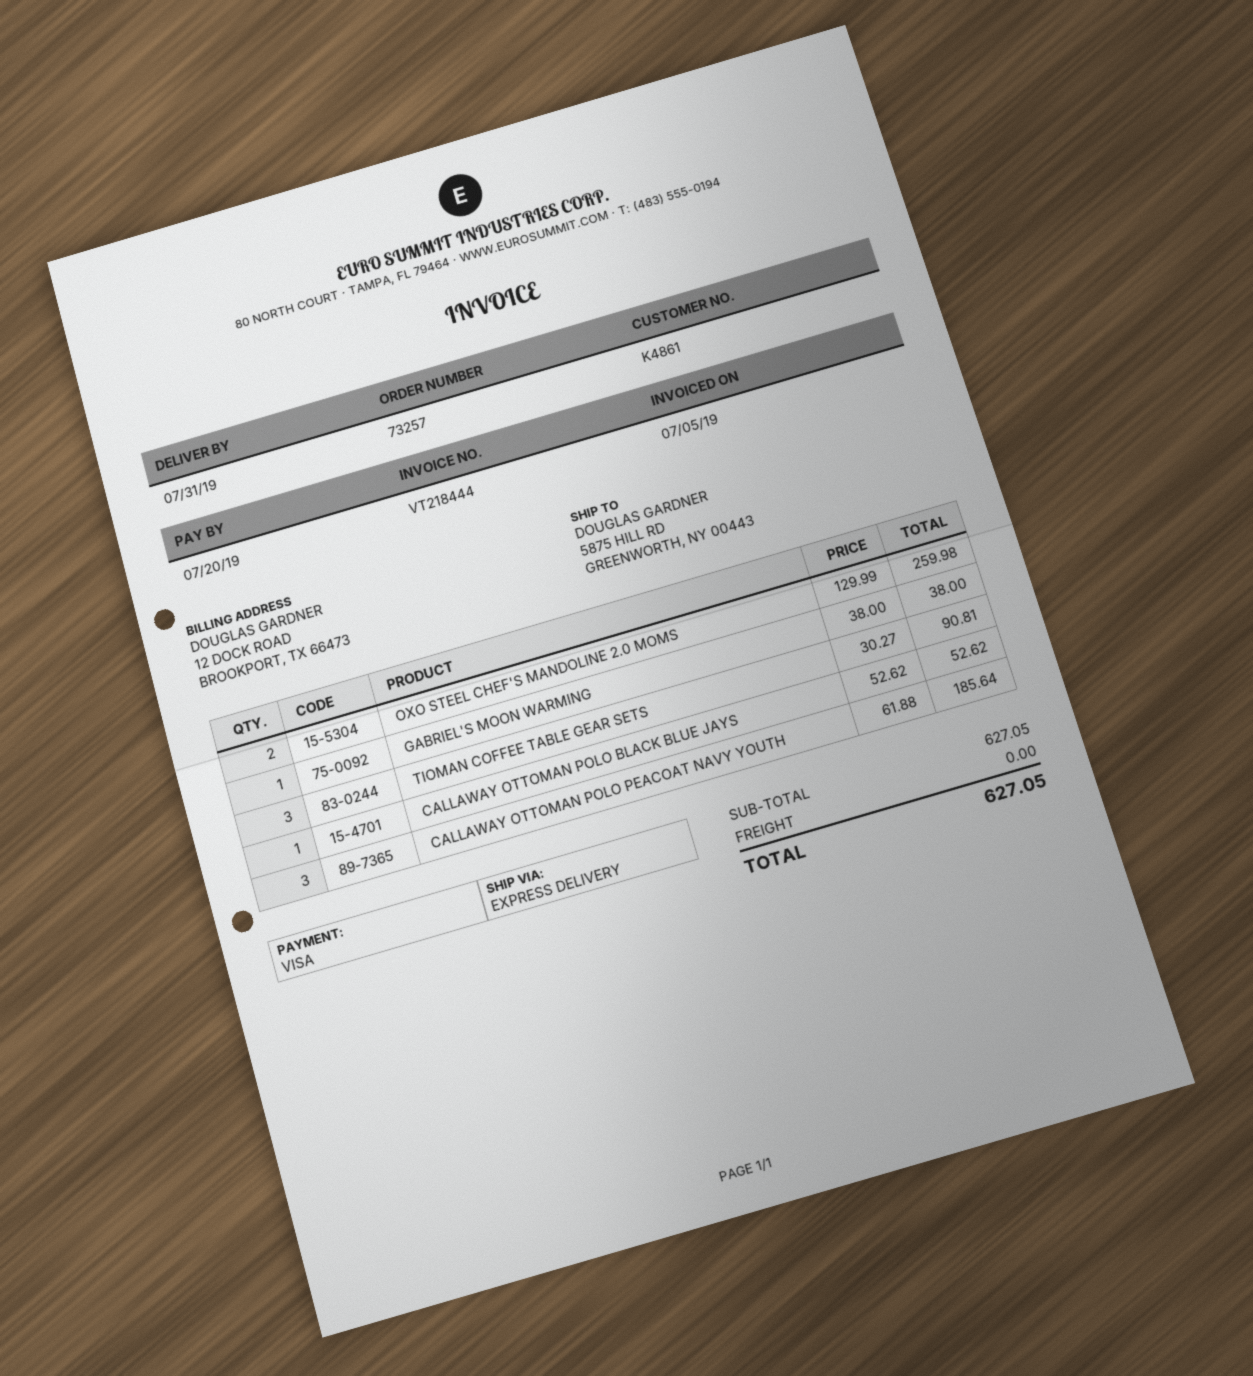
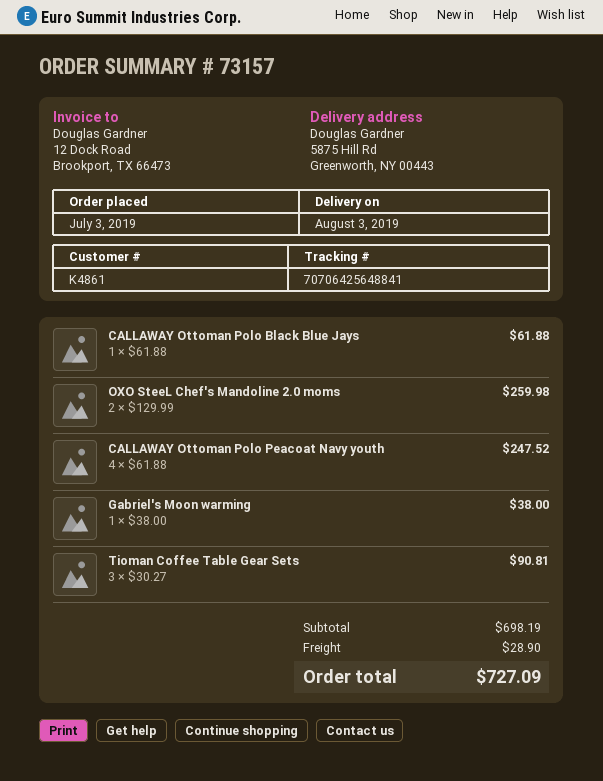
order number: 73257 -> 73157
delivery date: 2019-07-31 -> 2019-08-03
CALLAWAY OTTOMAN POLO BLACK BLUE JAYS: 1 x 52.62 = 52.62 -> 1 x 61.88 = 61.88
CALLAWAY OTTOMAN POLO PEACOAT NAVY YOUTH: 3 x 61.88 = 185.64 -> 4 x 61.88 = 247.52
subtotal: 627.05 -> 698.19
shipping: 0.00 -> 28.90
total: 627.05 -> 727.09

